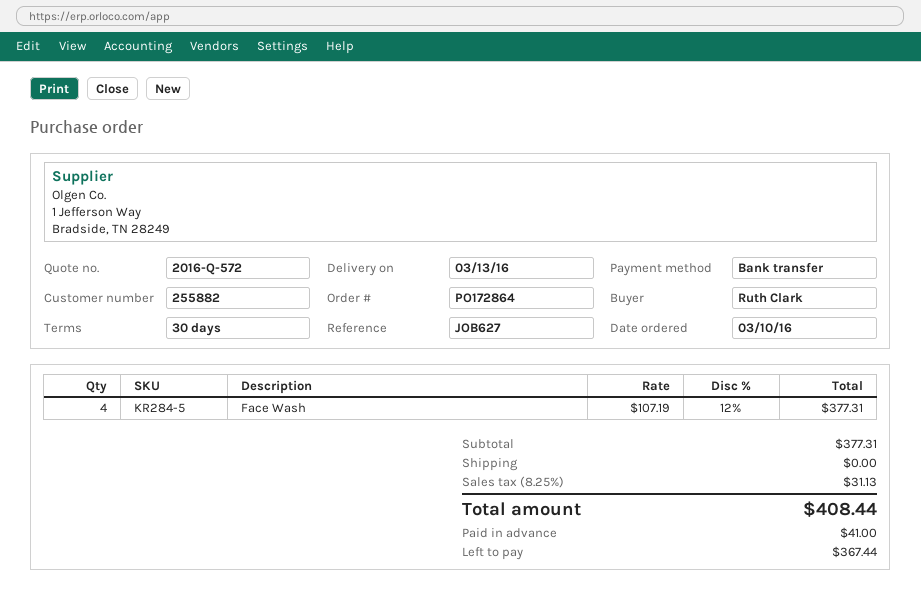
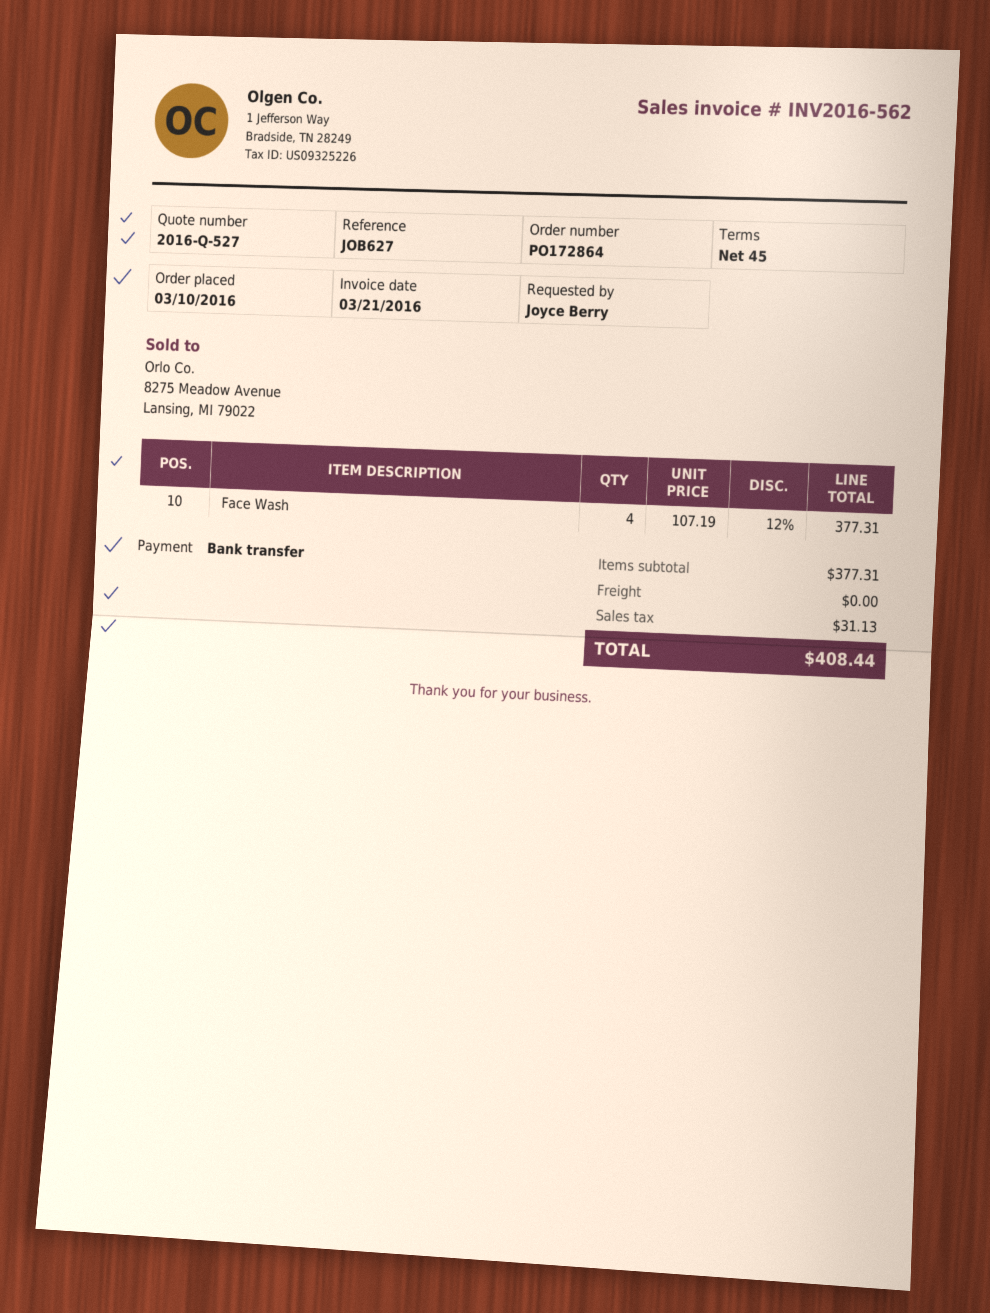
quote number: 2016-Q-572 -> 2016-Q-527
payment terms: 30 days -> 45 days
ordered by: Ruth Clark -> Joyce Berry

